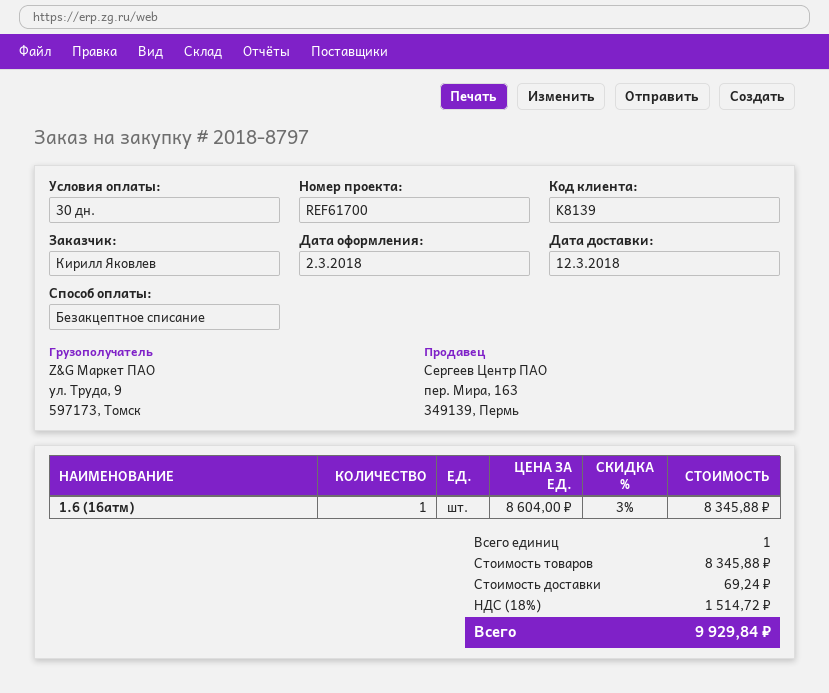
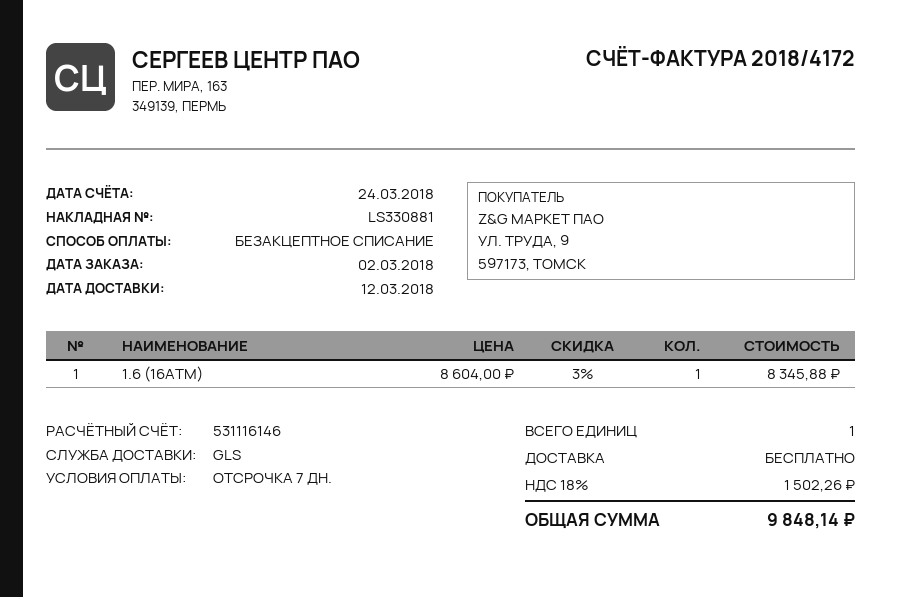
payment terms: 30 days -> 7 days
shipping: 69.24 -> 0.00
tax: 18% = 1514.72 -> 18% = 1502.26
total: 9929.84 -> 9848.14

